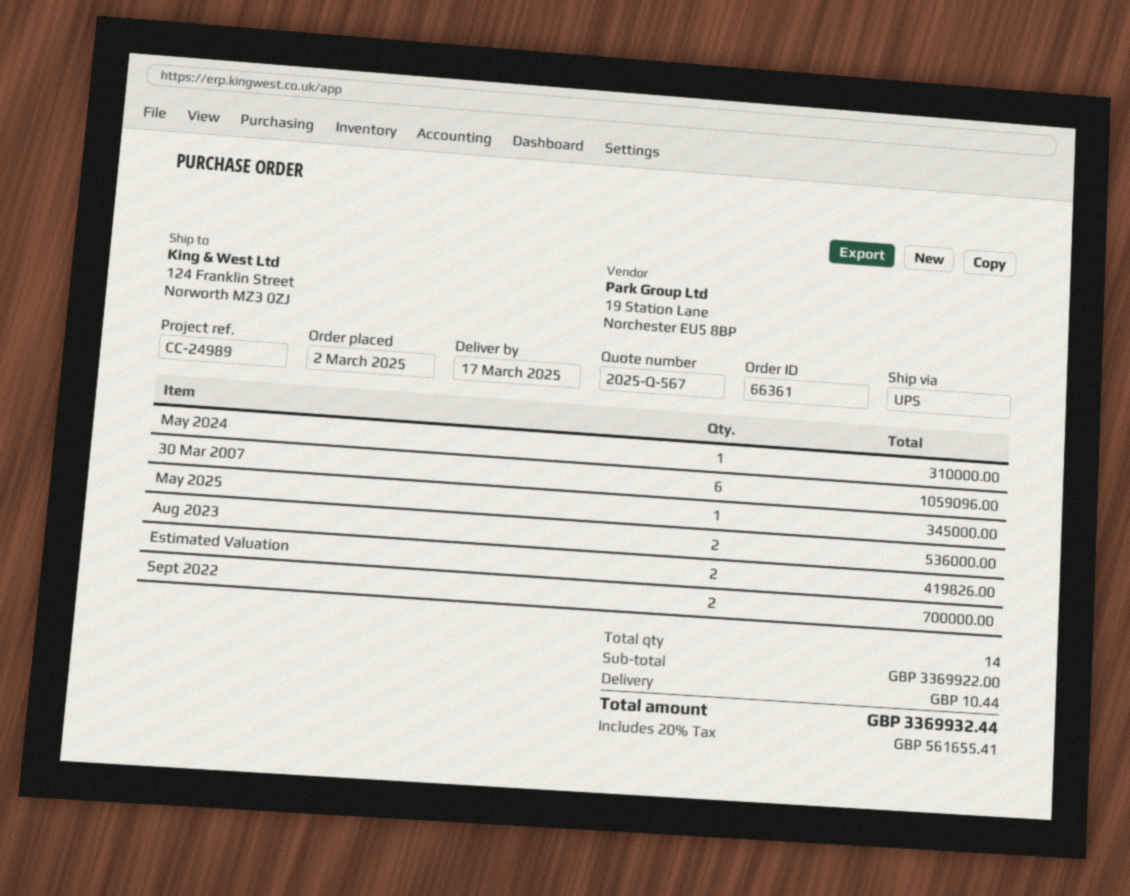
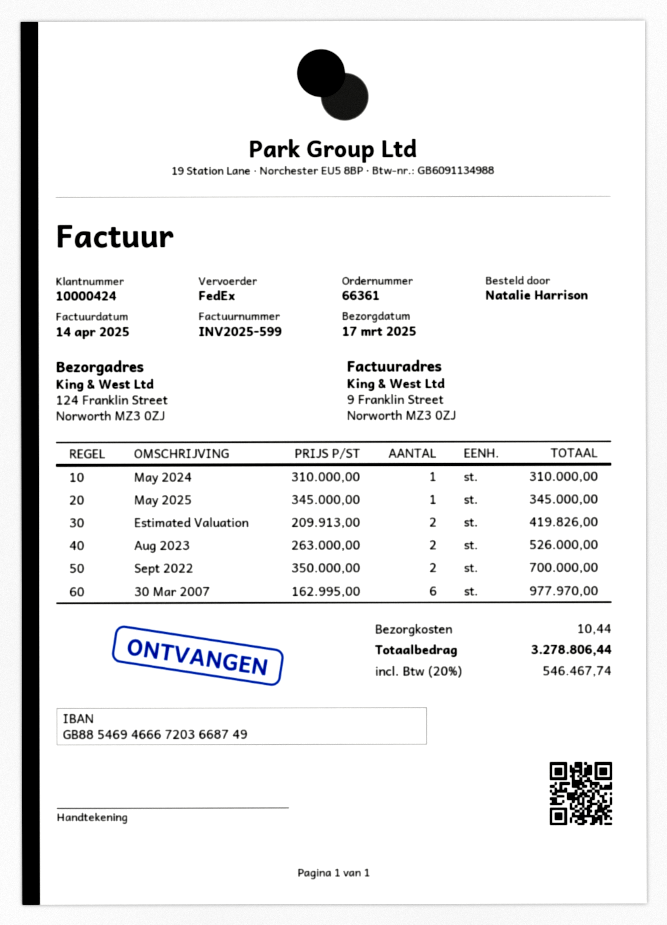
shipping method: UPS -> FedEx
30 Mar 2007: 6 for 1059096.00 -> 6 for 977970.00
Aug 2023: 2 for 536000.00 -> 2 for 526000.00
tax: 20% = 561655.41 -> 20% = 546467.74
total: 3369932.44 -> 3278806.44

